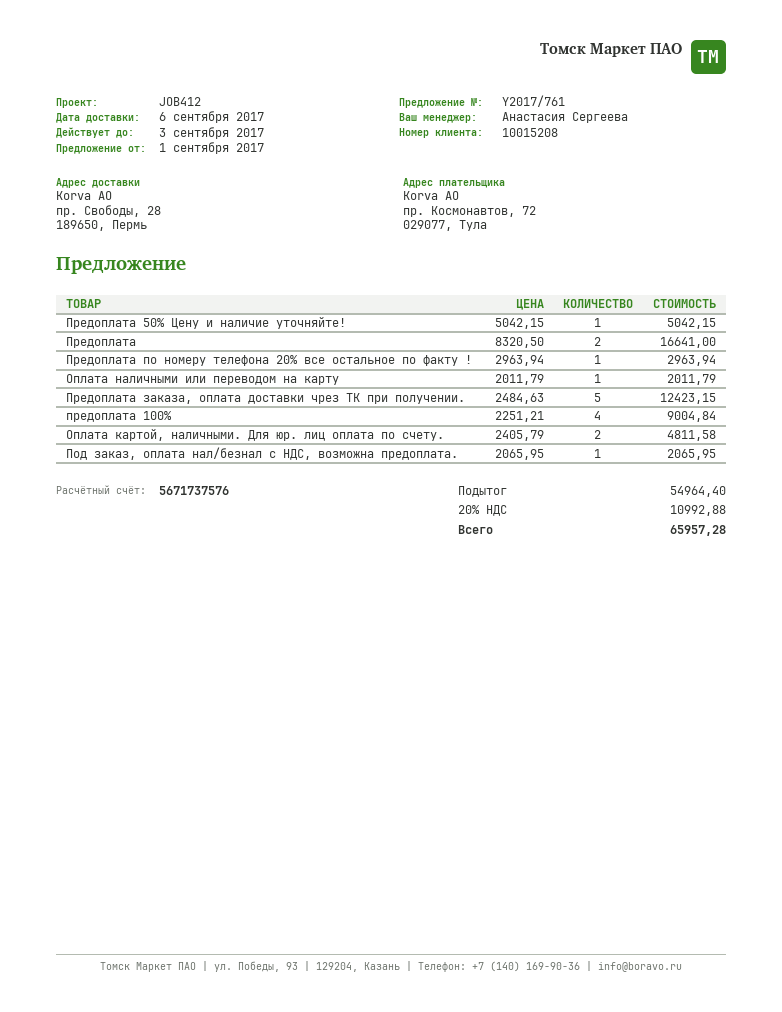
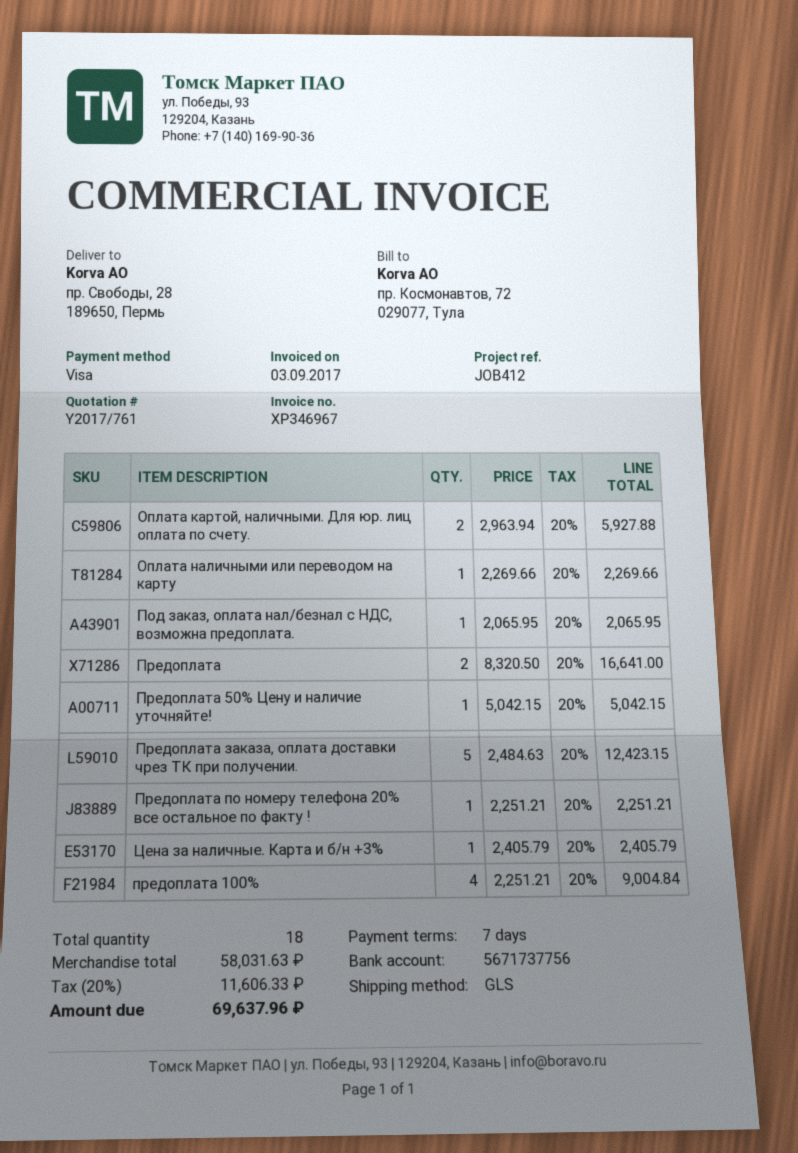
bank account: 5671737576 -> 5671737756
Предоплата по номеру телефона 20% все остальное по факту !: 1 x 2963.94 = 2963.94 -> 1 x 2251.21 = 2251.21
Оплата наличными или переводом на карту: 1 x 2011.79 = 2011.79 -> 1 x 2269.66 = 2269.66
Оплата картой, наличными. Для юр. лиц оплата по счету.: 2 x 2405.79 = 4811.58 -> 2 x 2963.94 = 5927.88
Цена за наличные. Карта и б/н +3%: none -> 1 x 2405.79 = 2405.79
subtotal: 54964.40 -> 58031.63
tax: 20% = 10992.88 -> 20% = 11606.33
total: 65957.28 -> 69637.96

